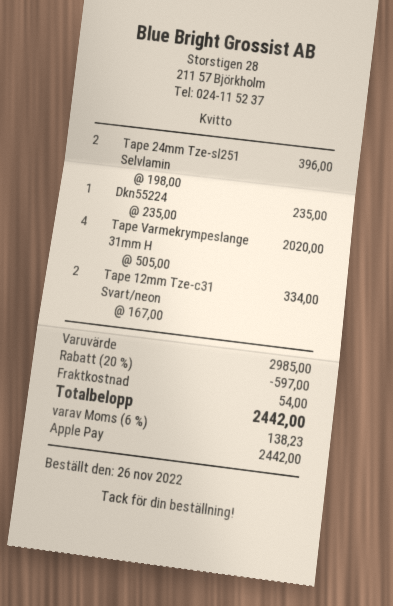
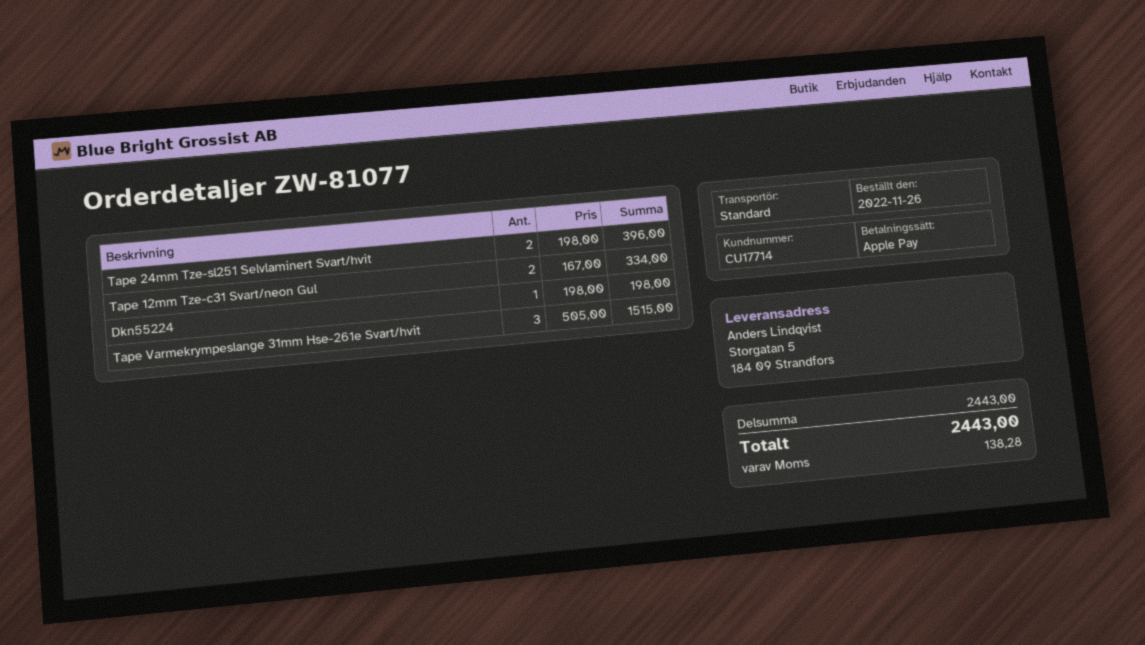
Dkn55224: 1 x 235.00 = 235.00 -> 1 x 198.00 = 198.00
Tape Varmekrympeslange 31mm H: 4 x 505.00 = 2020.00 -> 3 x 505.00 = 1515.00
subtotal: 2985.00 -> 2443.00
discount: 20% = 597.00 -> none
shipping: 54.00 -> none
tax: 138.23 -> 138.28
total: 2442.00 -> 2443.00

